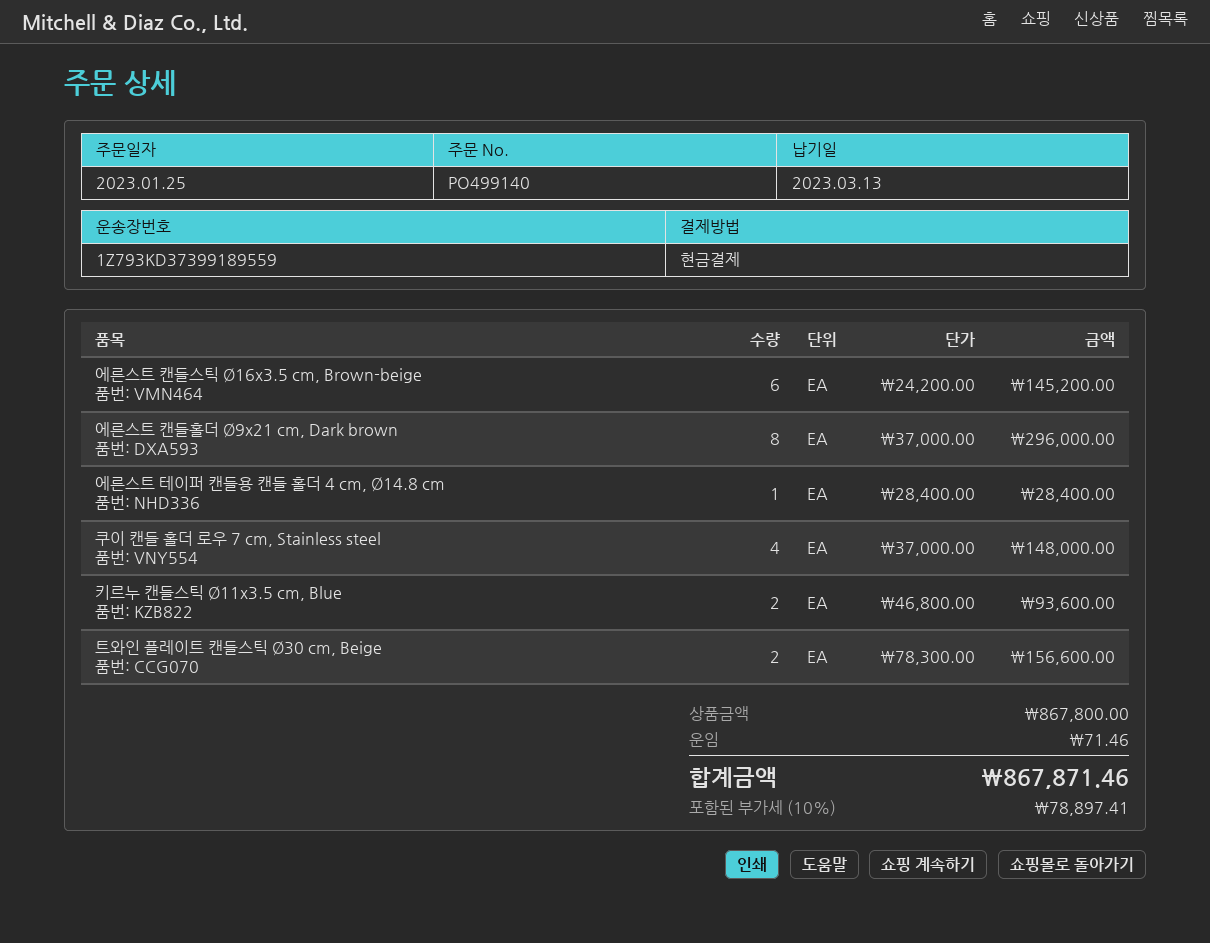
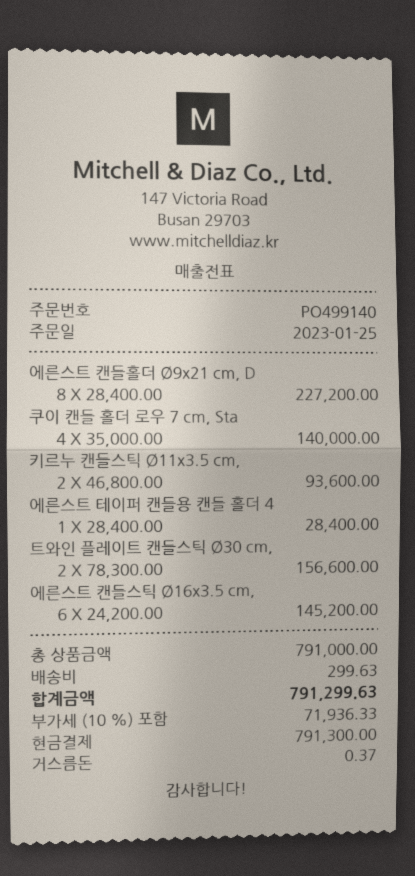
에른스트 캔들홀더 Ø9x21 cm, Dark brown: 8 x 37000.00 = 296000.00 -> 8 x 28400.00 = 227200.00
쿠이 캔들 홀더 로우 7 cm, Stainless steel: 4 x 37000.00 = 148000.00 -> 4 x 35000.00 = 140000.00
subtotal: 867800.00 -> 791000.00
shipping: 71.46 -> 299.63
tax: 10% = 78897.41 -> 10% = 71936.33
total: 867871.46 -> 791299.63

